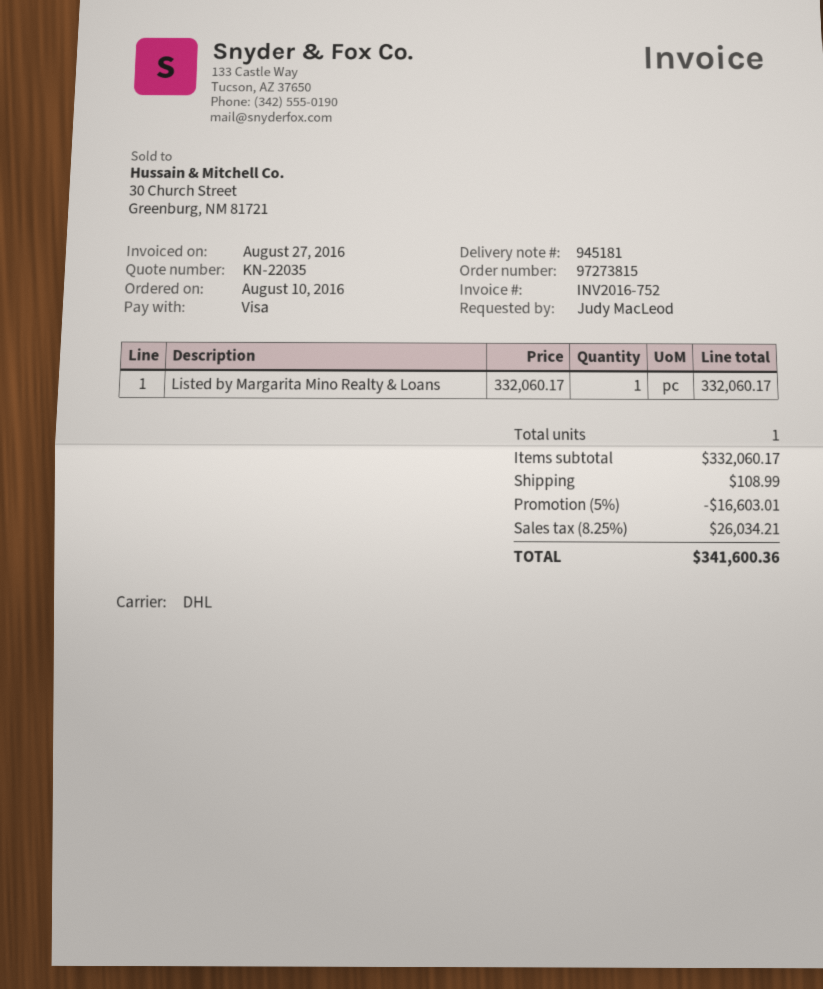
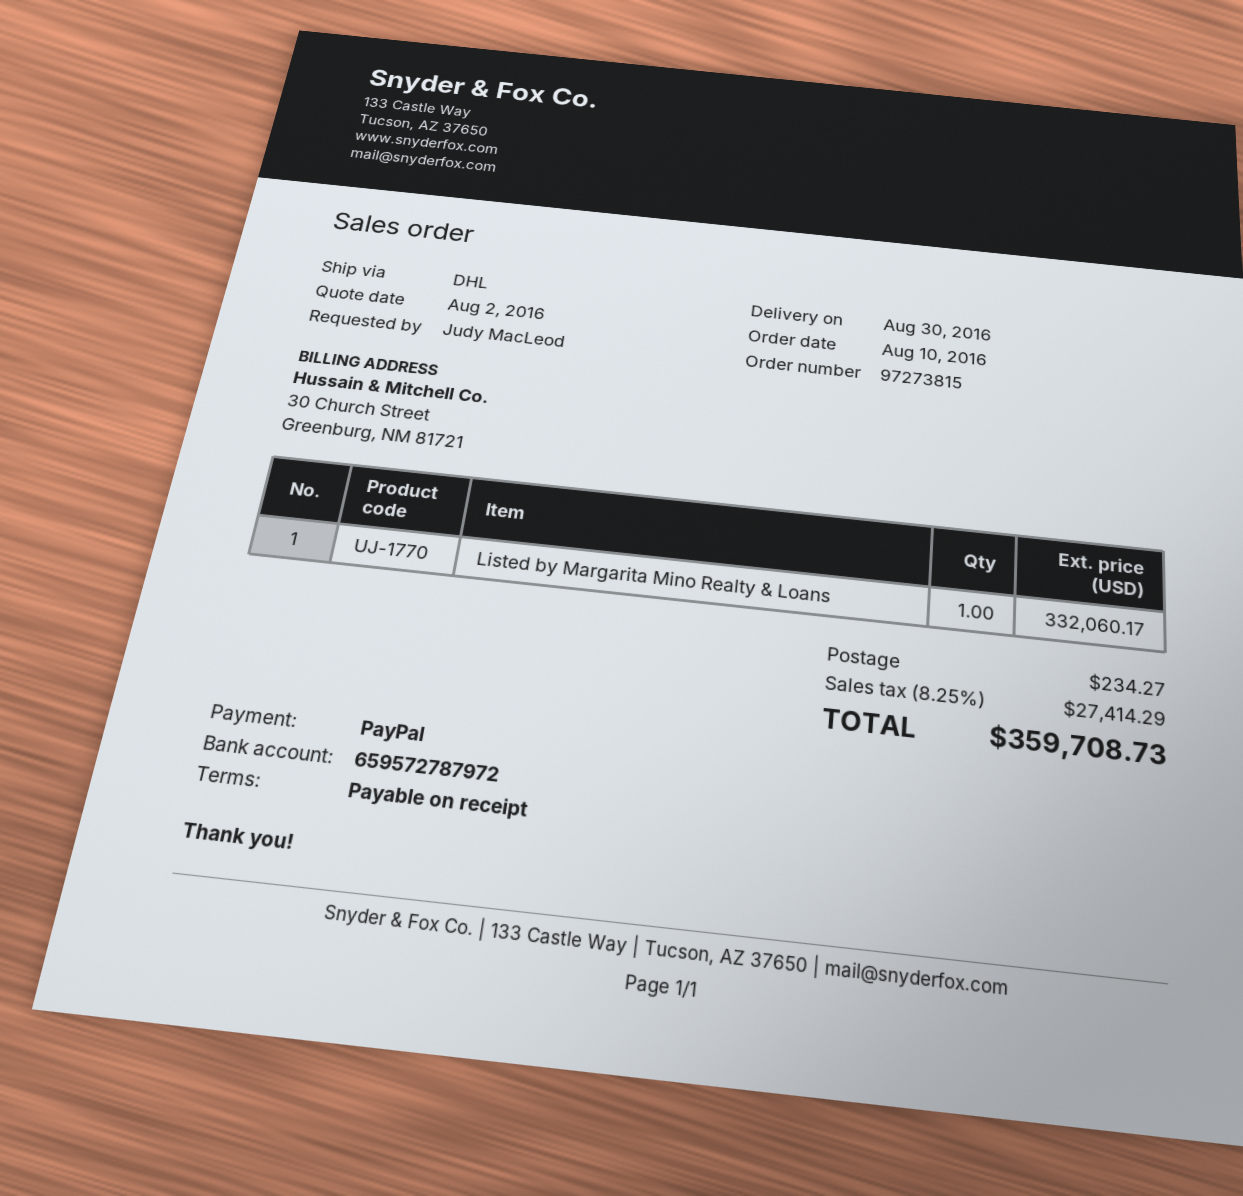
payment method: Visa -> PayPal
discount: 5% = 16603.01 -> none
shipping: 108.99 -> 234.27
tax: 8.25% = 26034.21 -> 8.25% = 27414.29
total: 341600.36 -> 359708.73

